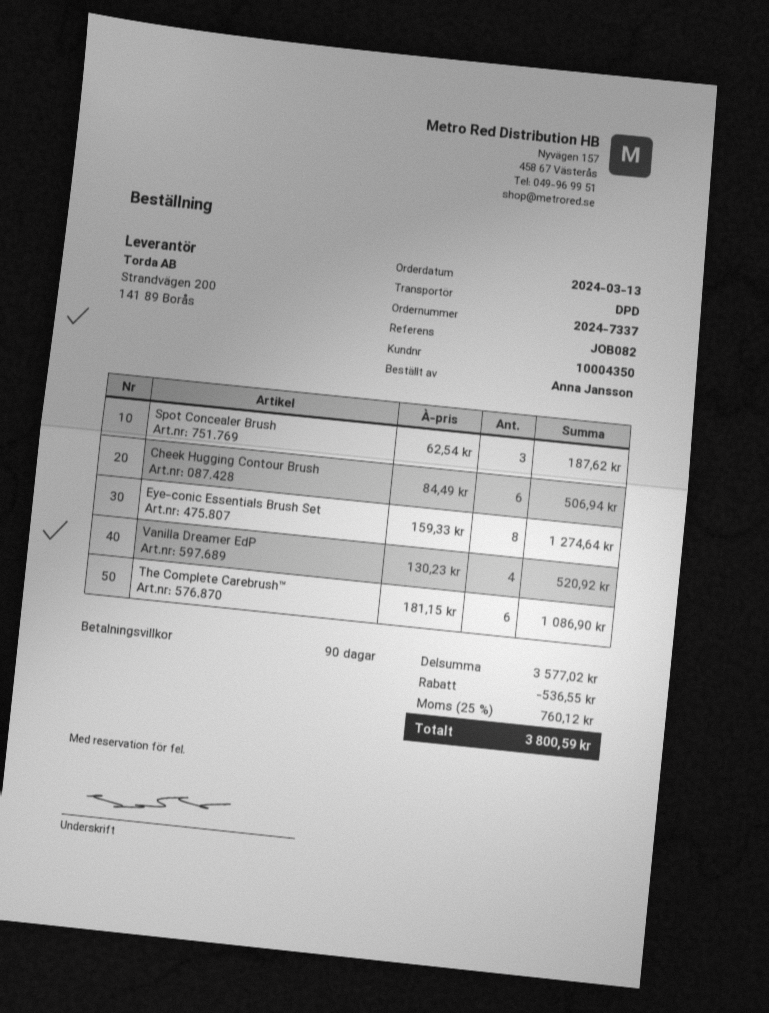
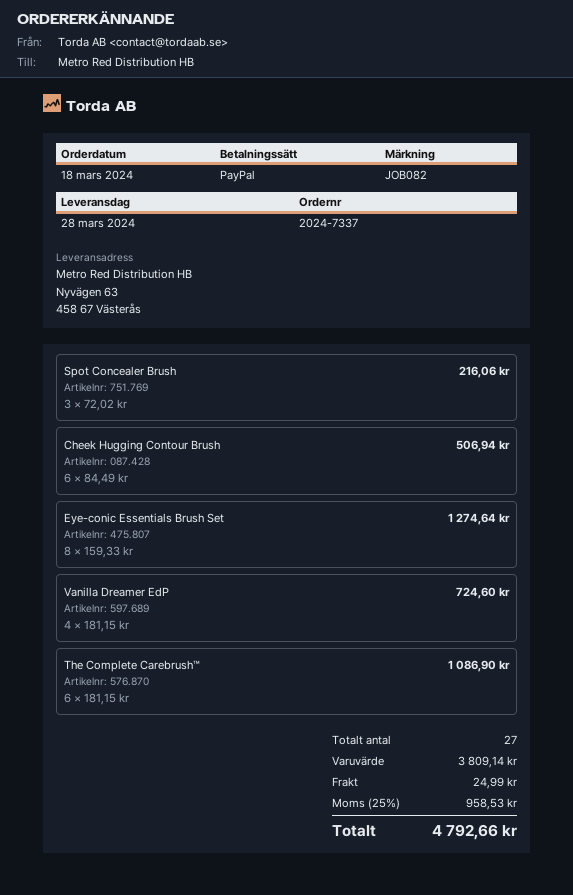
order date: 2024-03-13 -> 2024-03-18
Spot Concealer Brush: 3 x 62.54 = 187.62 -> 3 x 72.02 = 216.06
Vanilla Dreamer EdP: 4 x 130.23 = 520.92 -> 4 x 181.15 = 724.60
subtotal: 3577.02 -> 3809.14
discount: 536.55 -> none
shipping: none -> 24.99
tax: 25% = 760.12 -> 25% = 958.53
total: 3800.59 -> 4792.66

